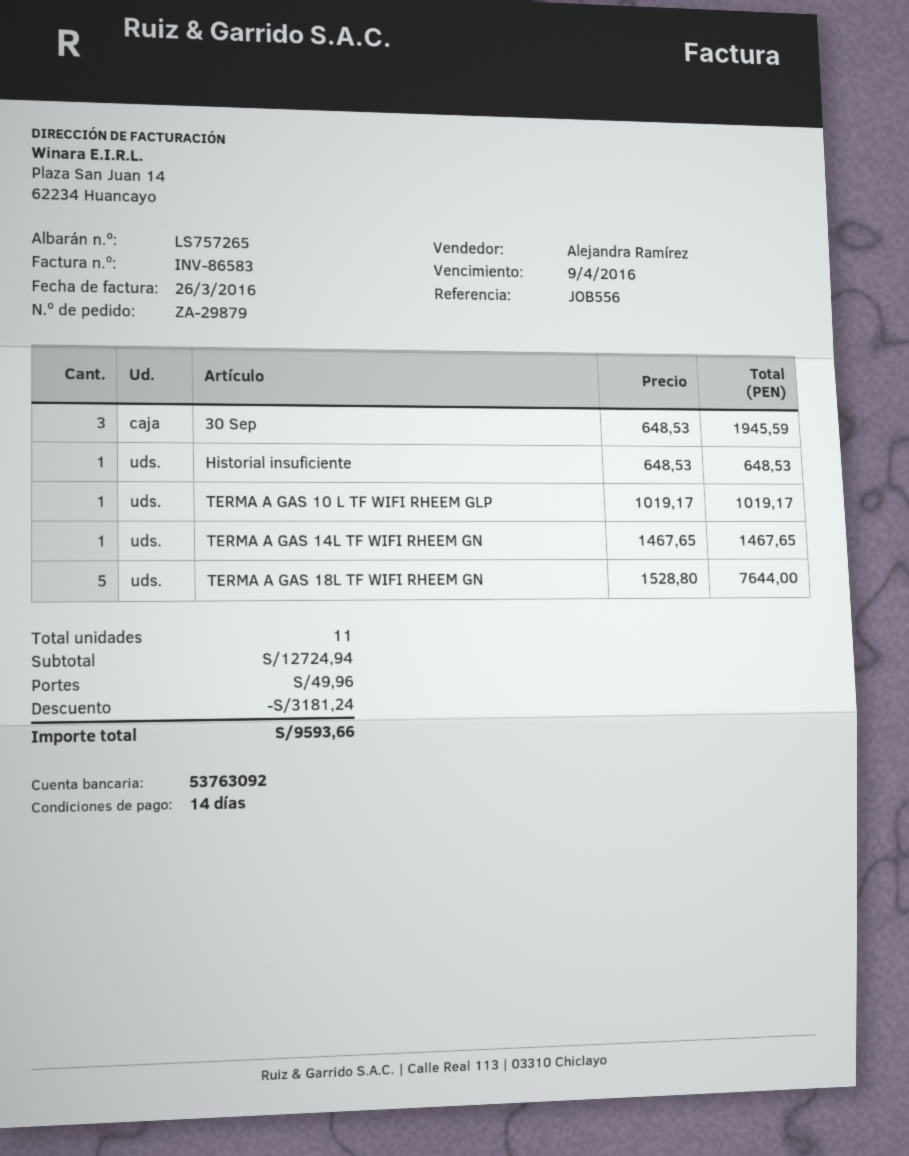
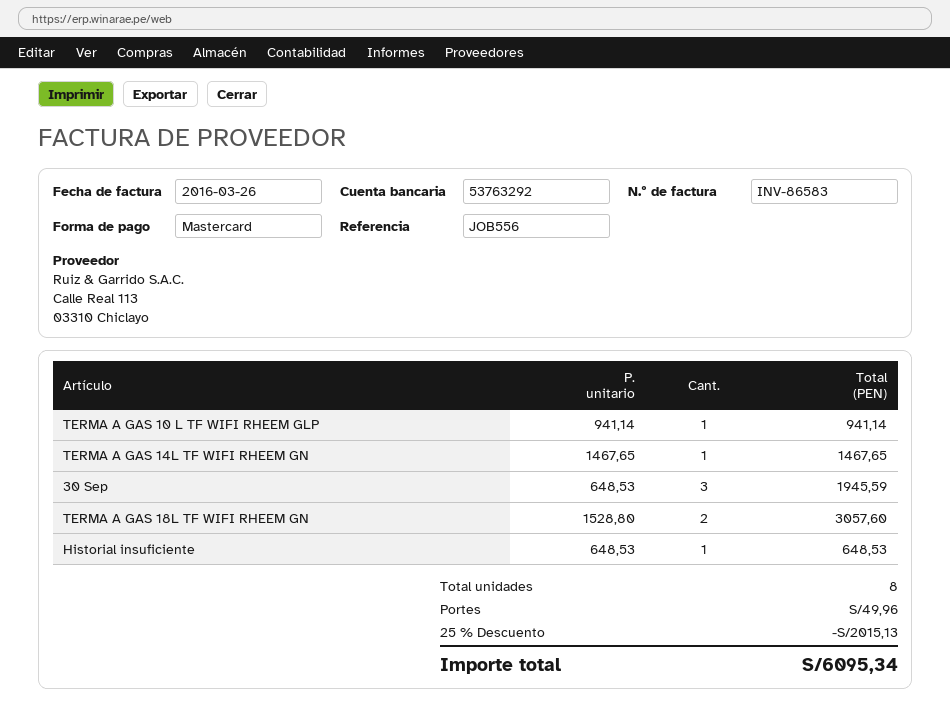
bank account: 53763092 -> 53763292
TERMA A GAS 10 L TF WIFI RHEEM GLP: 1 x 1019.17 = 1019.17 -> 1 x 941.14 = 941.14
TERMA A GAS 18L TF WIFI RHEEM GN: 5 x 1528.80 = 7644.00 -> 2 x 1528.80 = 3057.60
total quantity: 11 -> 8
discount: 3181.24 -> 2015.13
total: 9593.66 -> 6095.34

